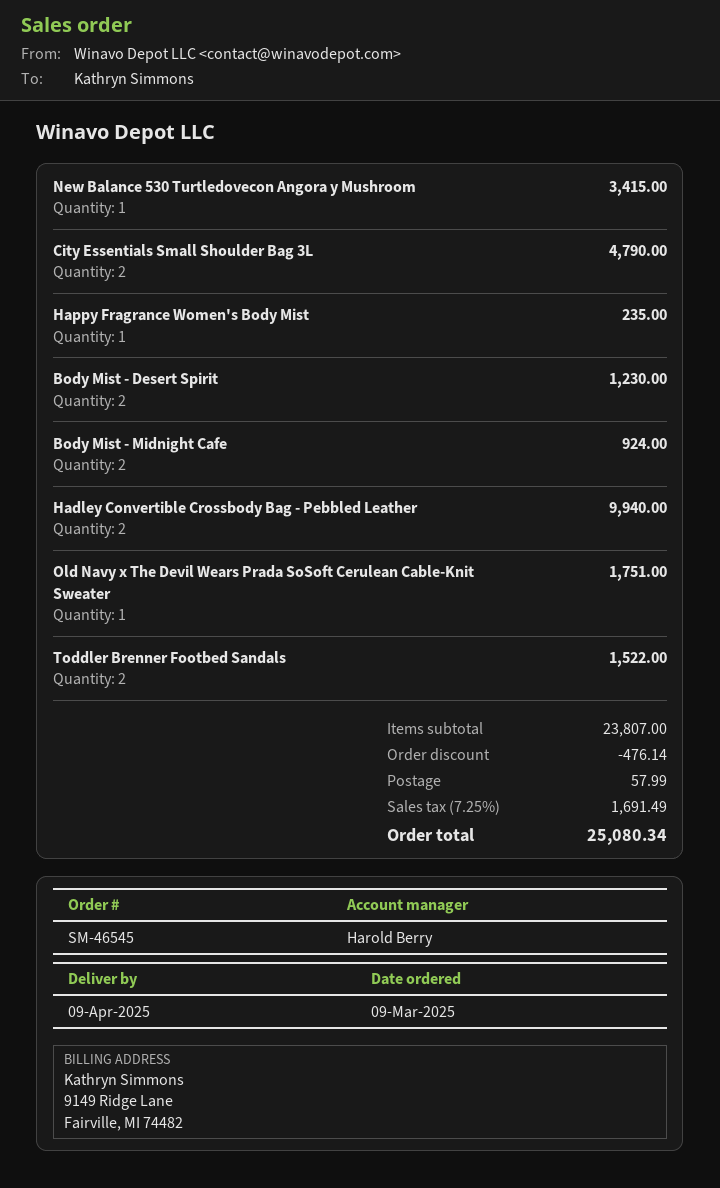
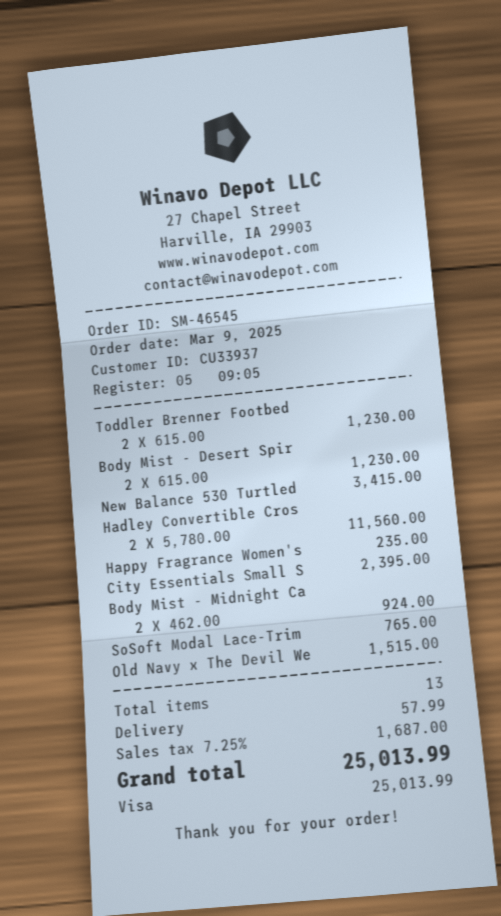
City Essentials Small Shoulder Bag 3L: 2 for 4790.00 -> 1 for 2395.00
Hadley Convertible Crossbody Bag - Pebbled Leather: 2 for 9940.00 -> 2 for 11560.00
Old Navy x The Devil Wears Prada SoSoft Cerulean Cable-Knit Sweater: 1 for 1751.00 -> 1 for 1515.00
Toddler Brenner Footbed Sandals: 2 for 1522.00 -> 2 for 1230.00
SoSoft Modal Lace-Trim: none -> 1 for 765.00
discount: 476.14 -> none
tax: 7.25% = 1691.49 -> 7.25% = 1687.00
total: 25080.34 -> 25013.99

